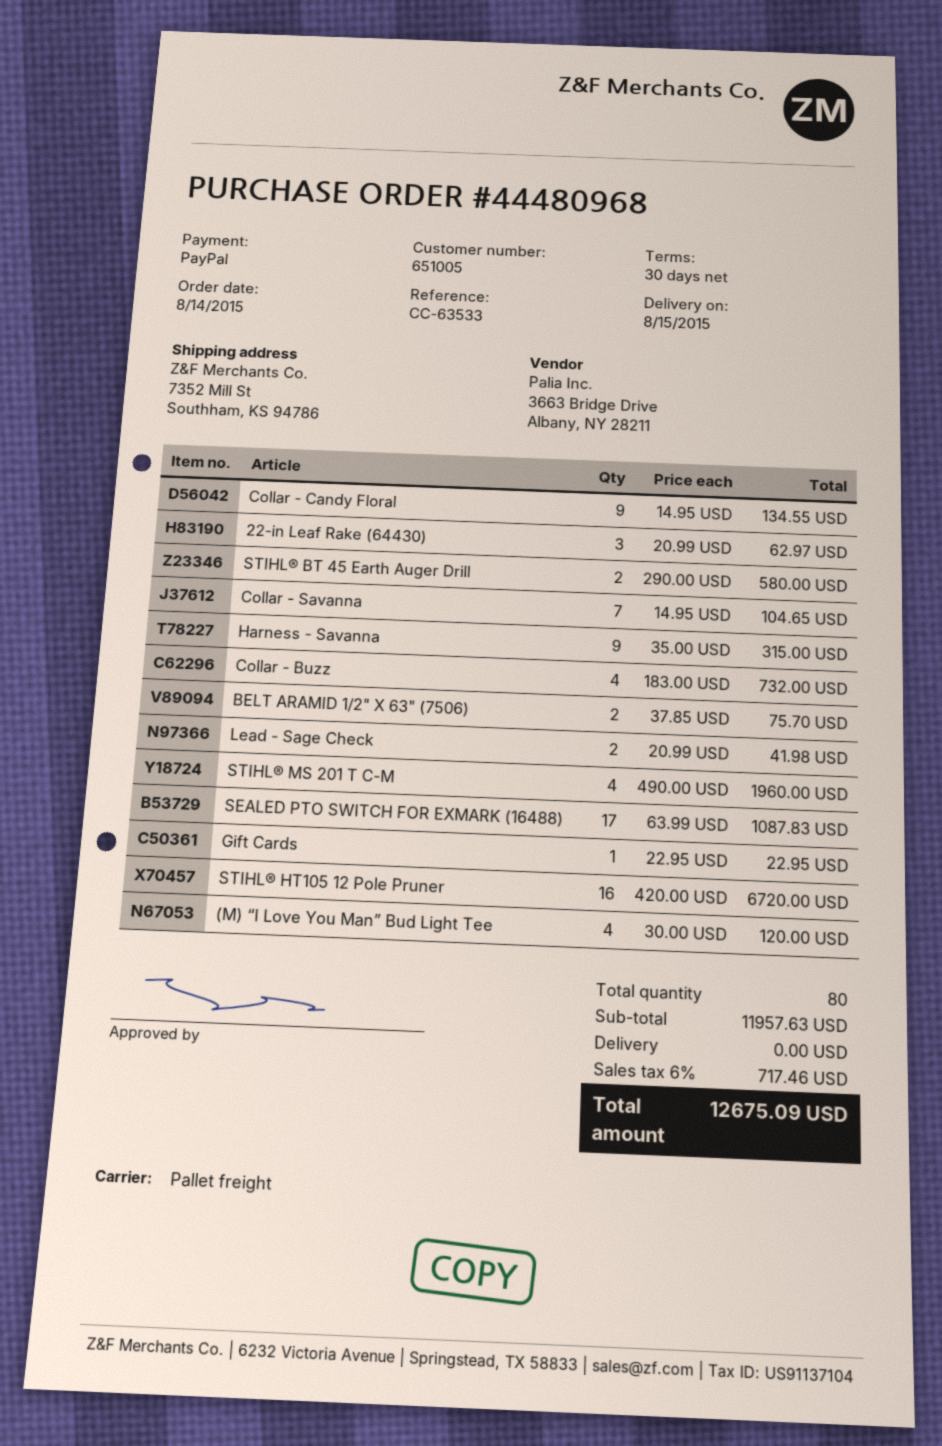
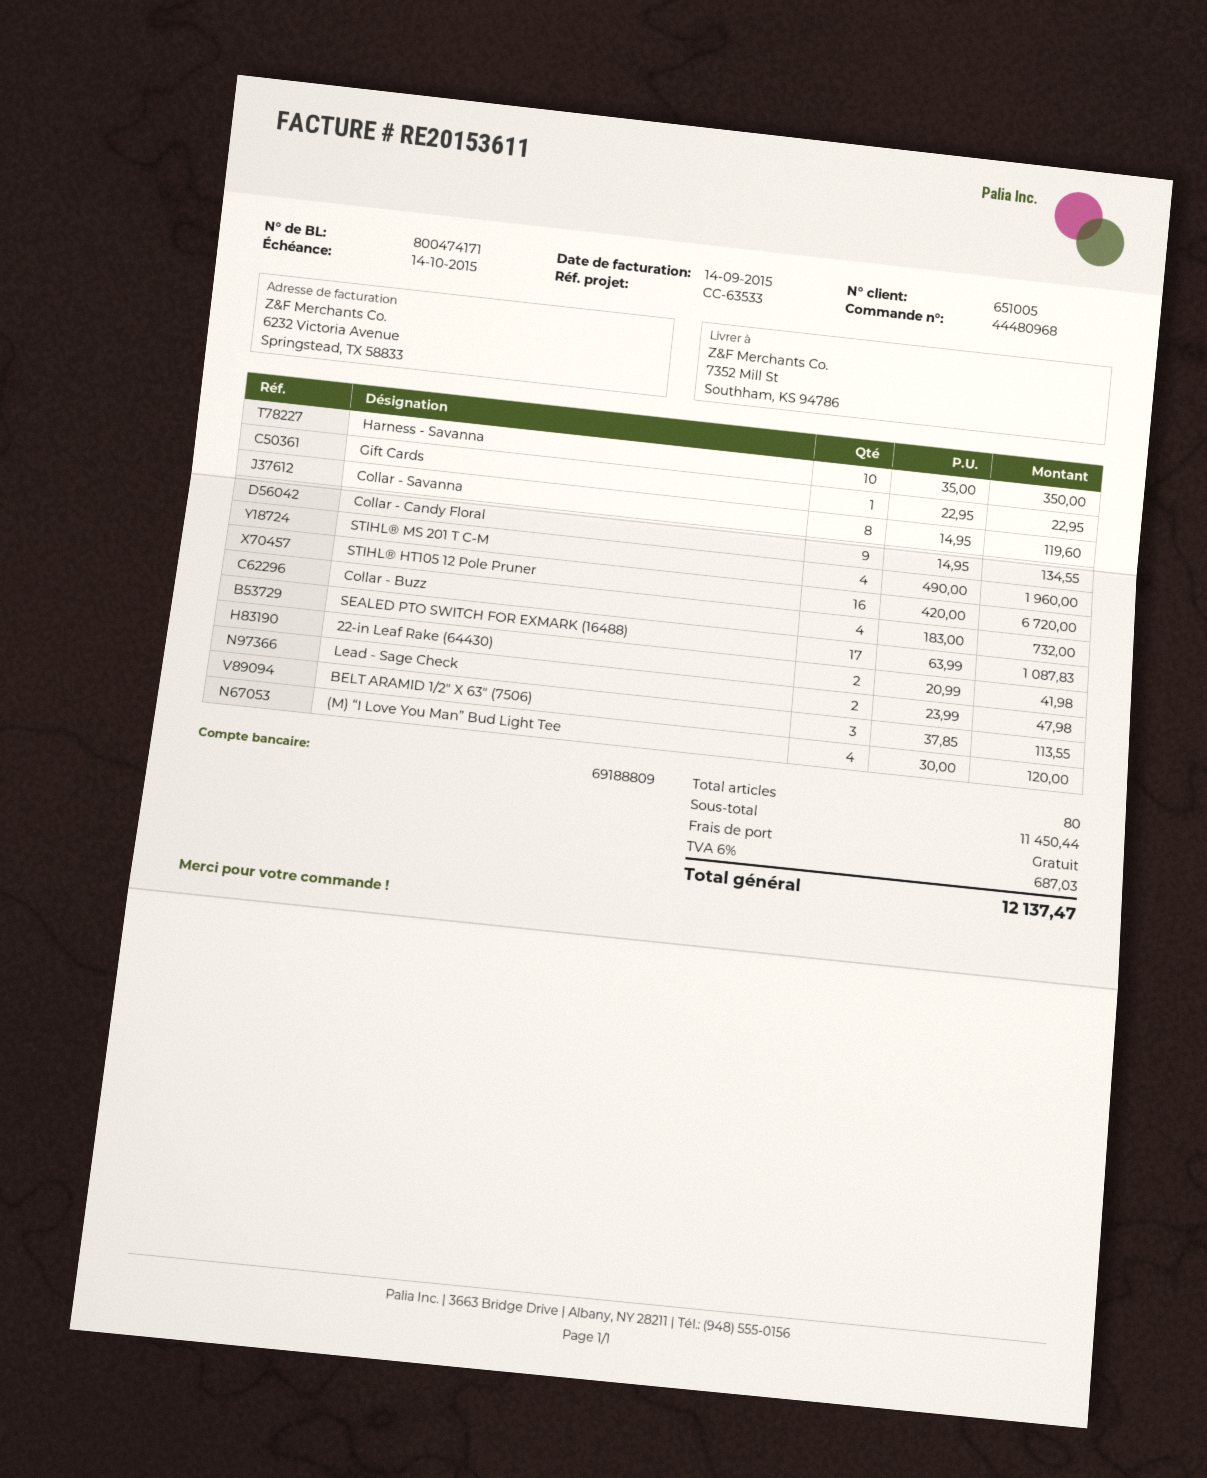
22-in Leaf Rake (64430): 3 x 20.99 = 62.97 -> 2 x 20.99 = 41.98
STIHL® BT 45 Earth Auger Drill: 2 x 290.00 = 580.00 -> none
Collar - Savanna: 7 x 14.95 = 104.65 -> 8 x 14.95 = 119.60
Harness - Savanna: 9 x 35.00 = 315.00 -> 10 x 35.00 = 350.00
BELT ARAMID 1/2" X 63" (7506): 2 x 37.85 = 75.70 -> 3 x 37.85 = 113.55
Lead - Sage Check: 2 x 20.99 = 41.98 -> 2 x 23.99 = 47.98
subtotal: 11957.63 -> 11450.44
tax: 6% = 717.46 -> 6% = 687.03
total: 12675.09 -> 12137.47

